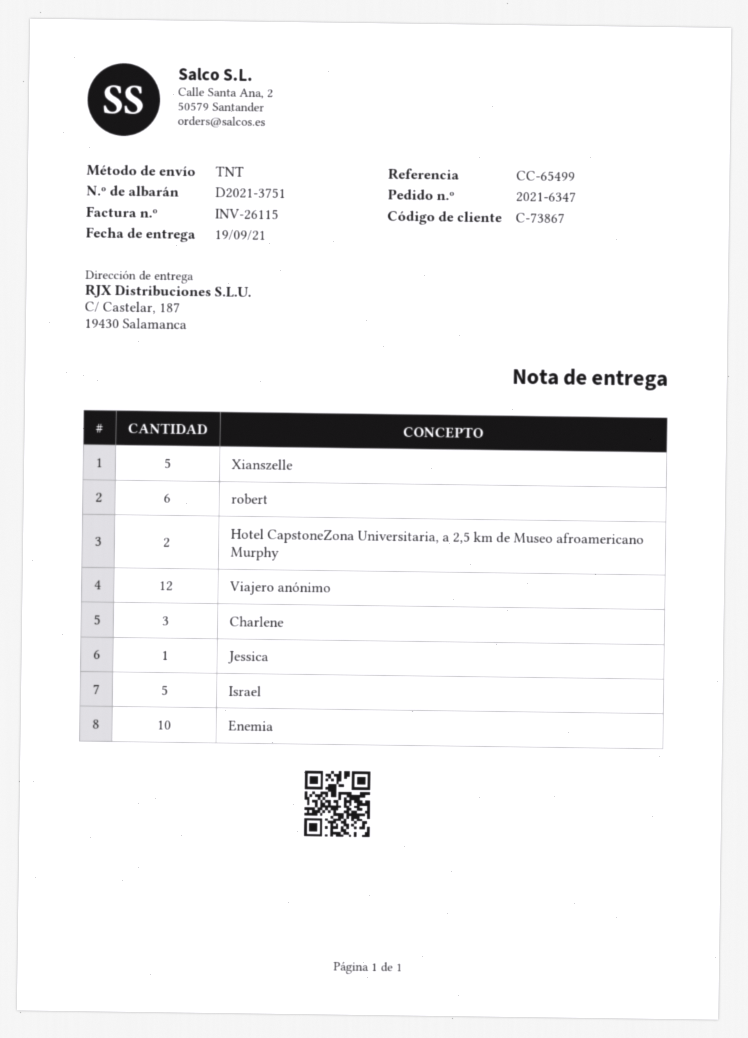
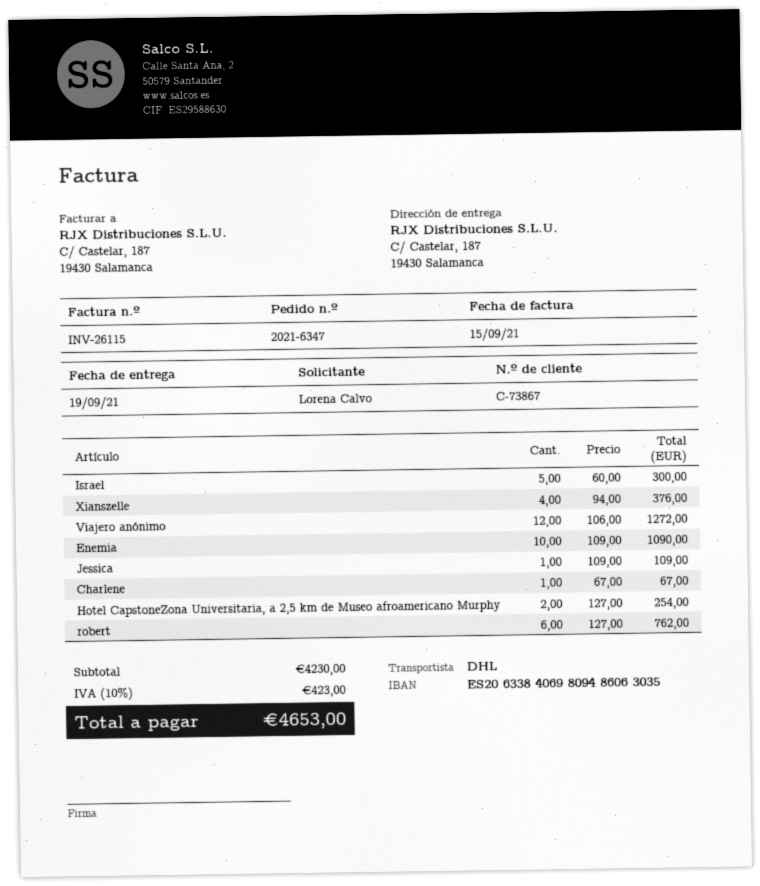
shipping method: TNT -> DHL
Xianszelle: 5 -> 4
Charlene: 3 -> 1

